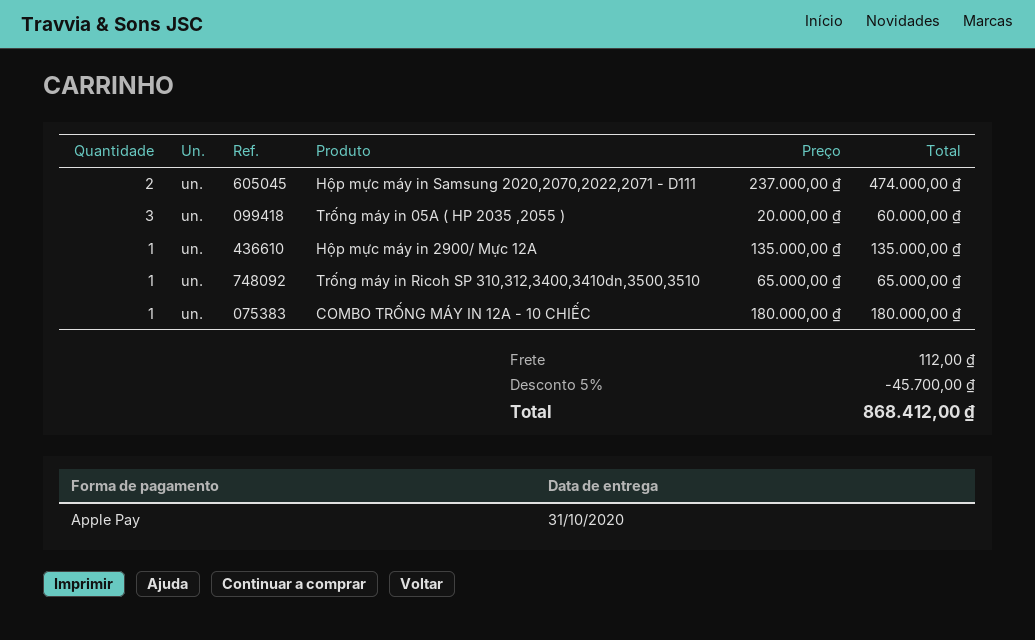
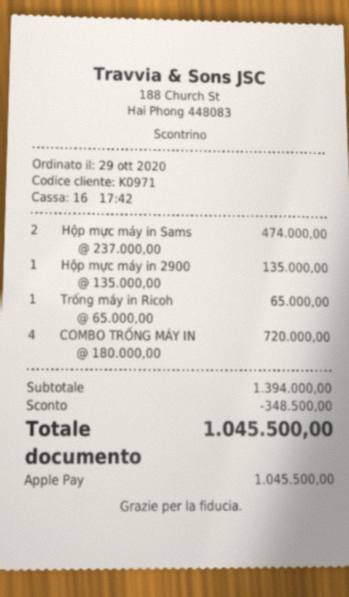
Trống máy in 05A ( HP 2035 ,2055 ): 3 x 20000.00 = 60000.00 -> none
COMBO TRỐNG MÁY IN 12A - 10 CHIẾC: 1 x 180000.00 = 180000.00 -> 4 x 180000.00 = 720000.00
discount: 45700.00 -> 348500.00
shipping: 112.00 -> none
total: 868412.00 -> 1045500.00

